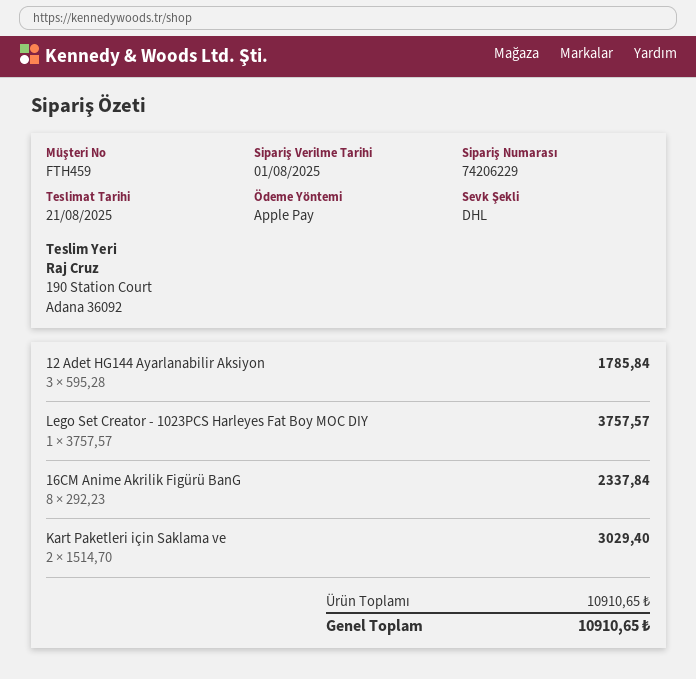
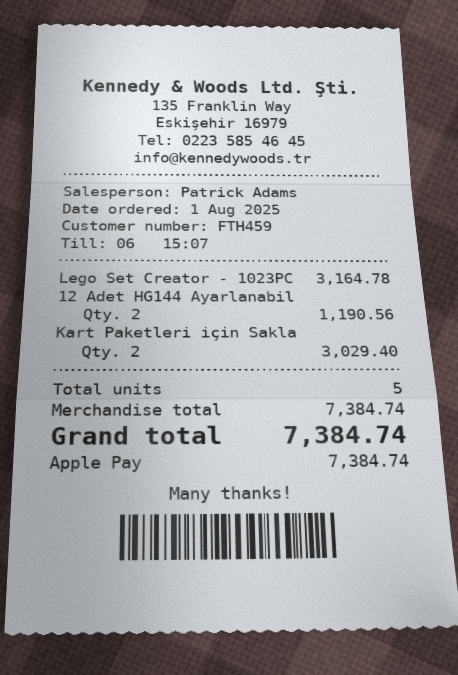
12 Adet HG144 Ayarlanabilir Aksiyon: 3 for 1785.84 -> 2 for 1190.56
Lego Set Creator - 1023PCS Harleyes Fat Boy MOC DIY: 1 for 3757.57 -> 1 for 3164.78
16CM Anime Akrilik Figürü BanG: 8 for 2337.84 -> none
subtotal: 10910.65 -> 7384.74
total: 10910.65 -> 7384.74

